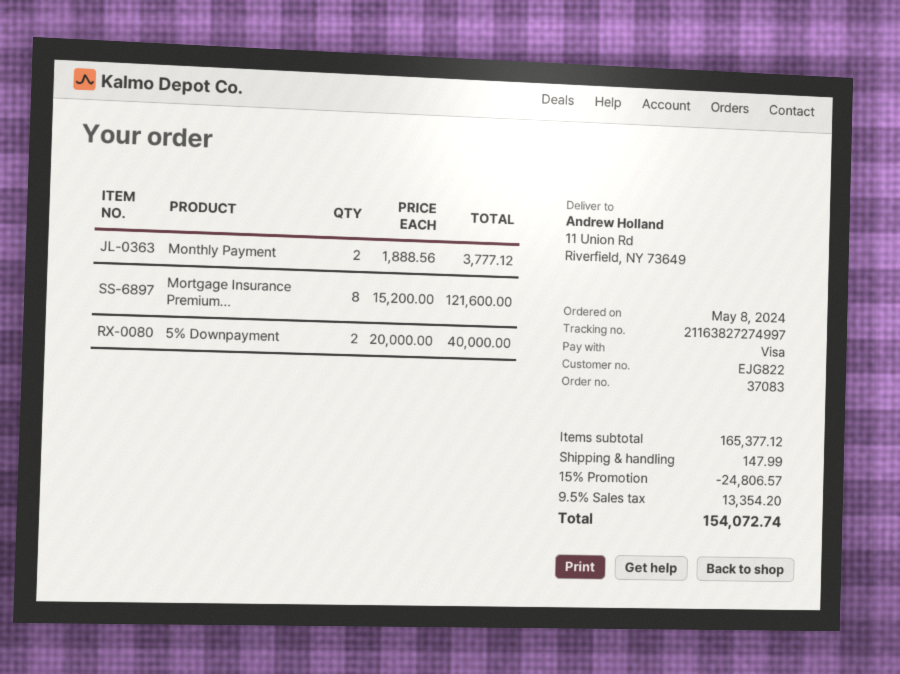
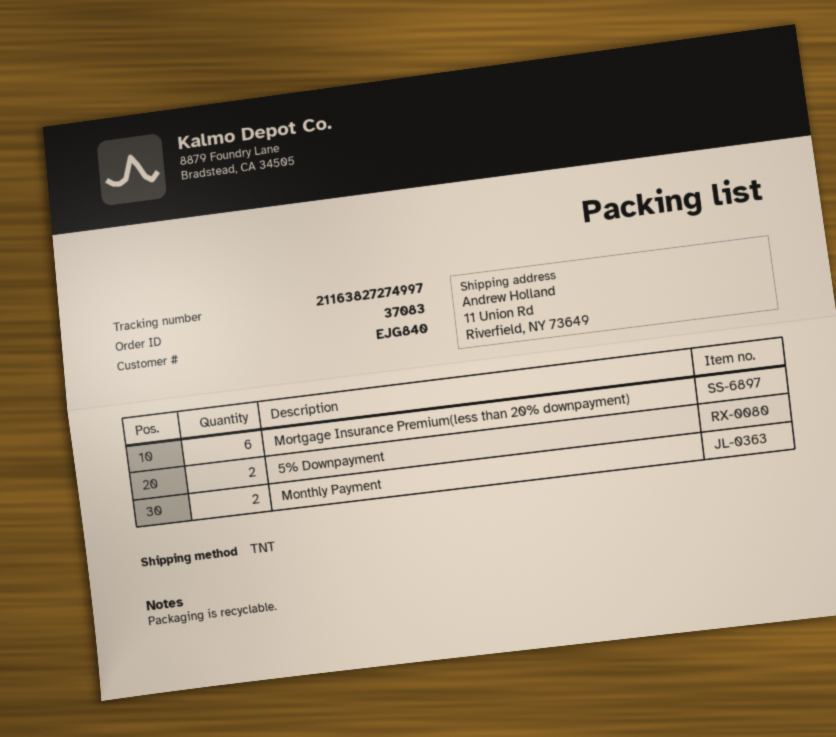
customer number: EJG822 -> EJG840
Mortgage Insurance Premium...: 8 -> 6

